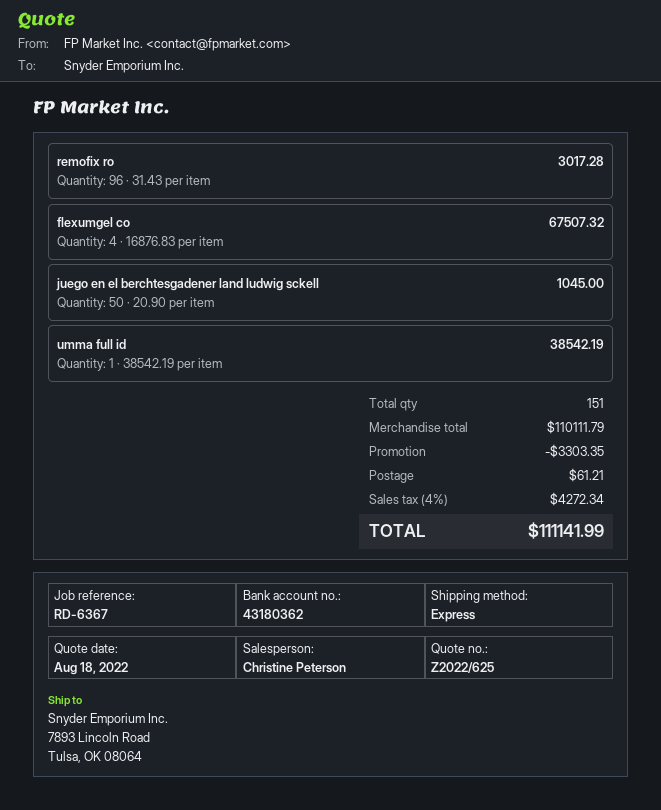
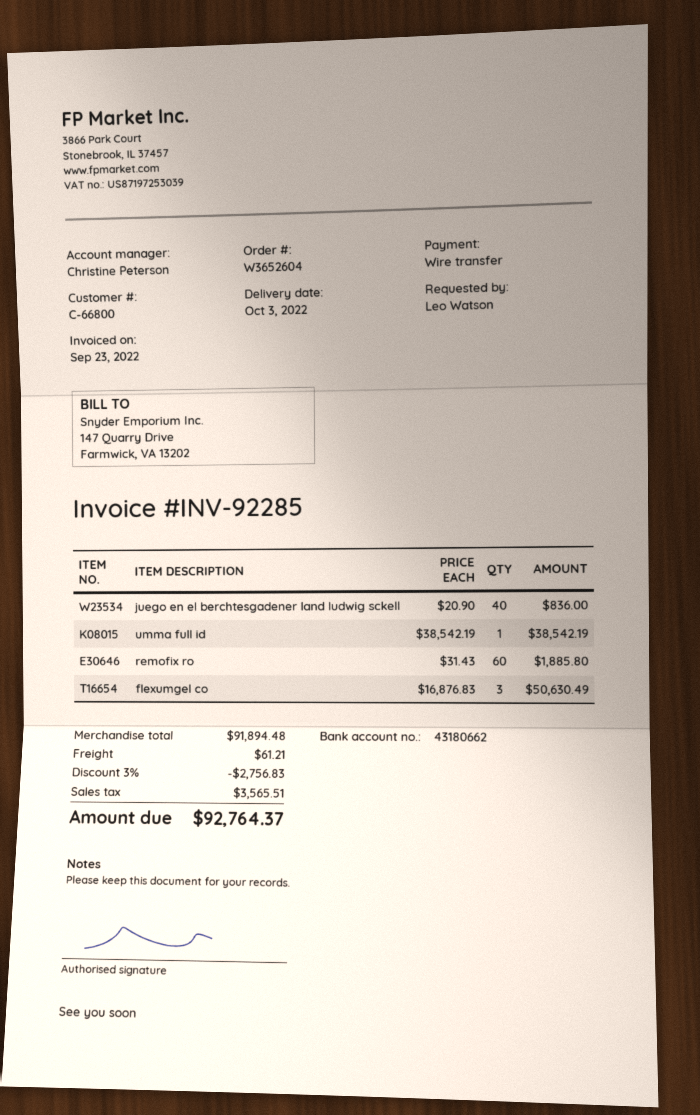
bank account: 43180362 -> 43180662
remofix ro: 96 x 31.43 = 3017.28 -> 60 x 31.43 = 1885.80
flexumgel co: 4 x 16876.83 = 67507.32 -> 3 x 16876.83 = 50630.49
juego en el berchtesgadener land ludwig sckell: 50 x 20.90 = 1045.00 -> 40 x 20.90 = 836.00
subtotal: 110111.79 -> 91894.48
discount: 3303.35 -> 2756.83
tax: 4272.34 -> 3565.51
total: 111141.99 -> 92764.37

